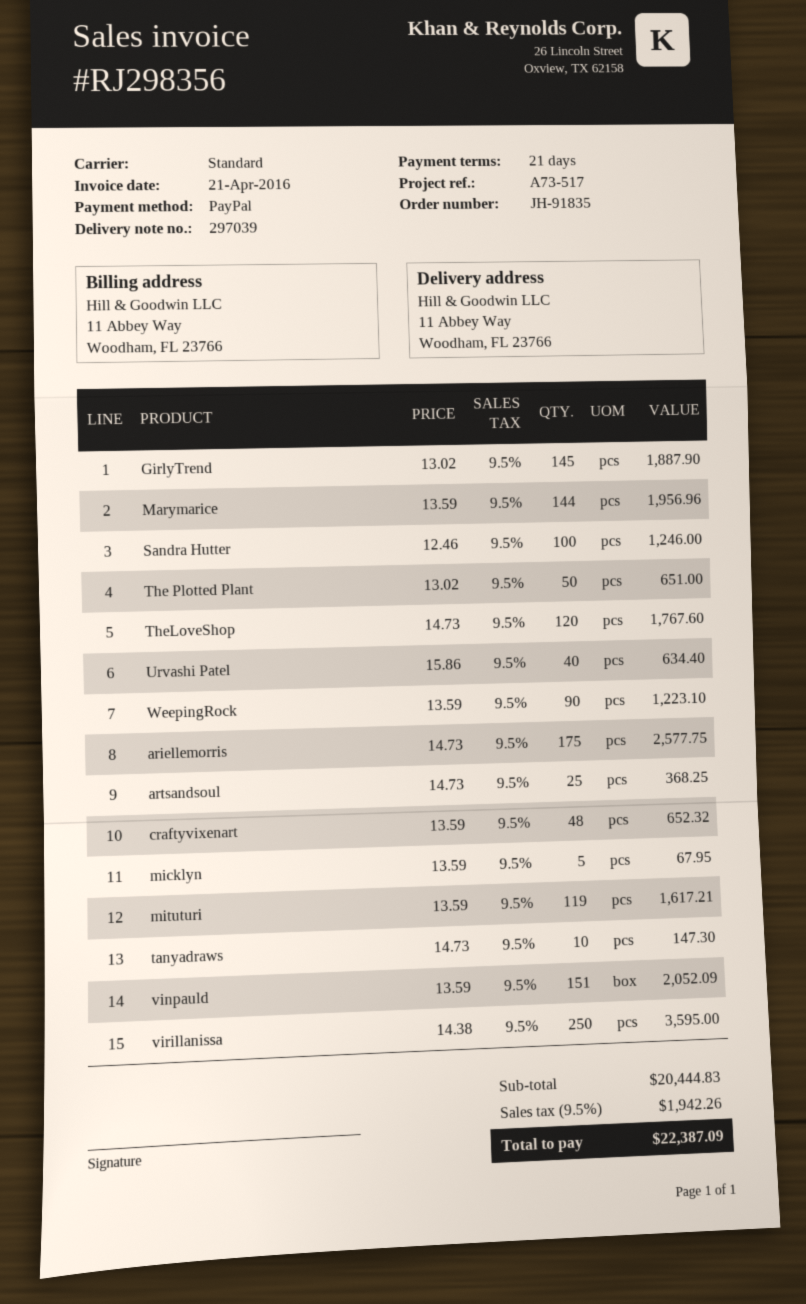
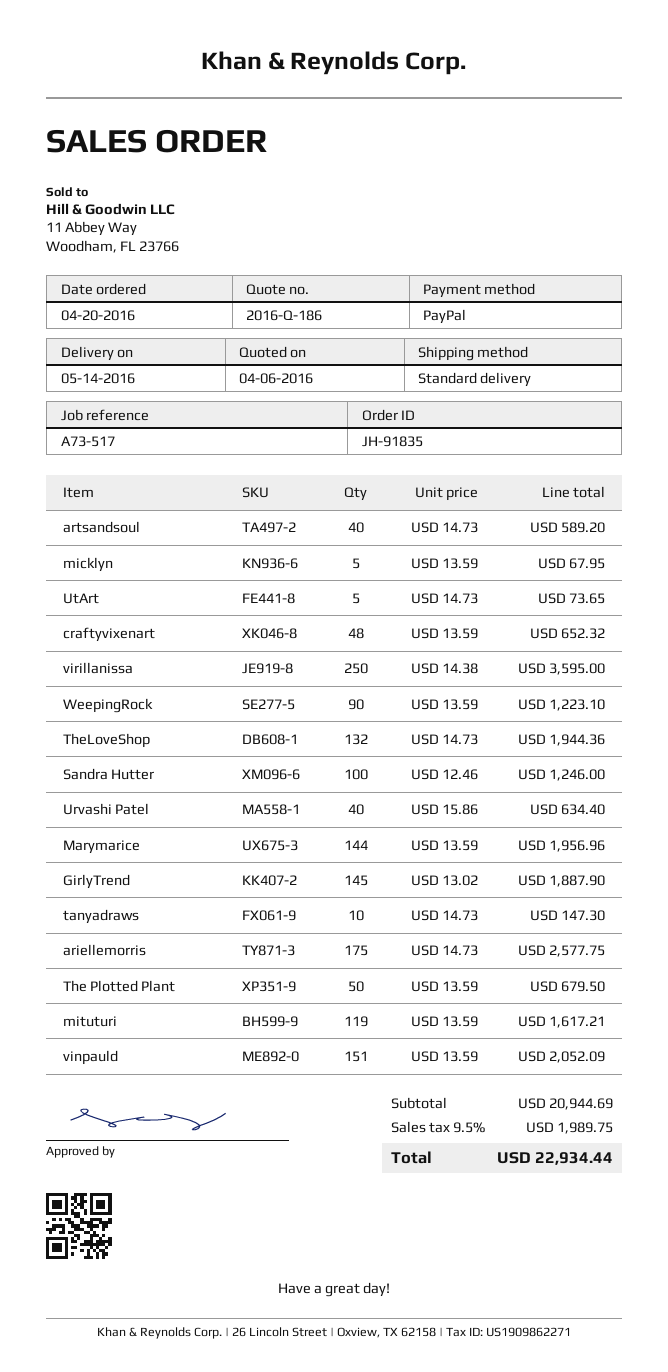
The Plotted Plant: 50 x 13.02 = 651.00 -> 50 x 13.59 = 679.50
TheLoveShop: 120 x 14.73 = 1767.60 -> 132 x 14.73 = 1944.36
artsandsoul: 25 x 14.73 = 368.25 -> 40 x 14.73 = 589.20
UtArt: none -> 5 x 14.73 = 73.65
subtotal: 20444.83 -> 20944.69
tax: 9.5% = 1942.26 -> 9.5% = 1989.75
total: 22387.09 -> 22934.44

